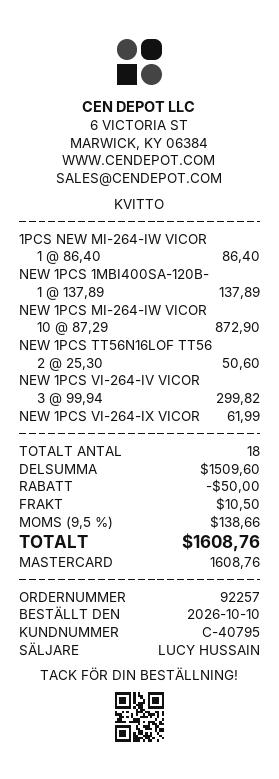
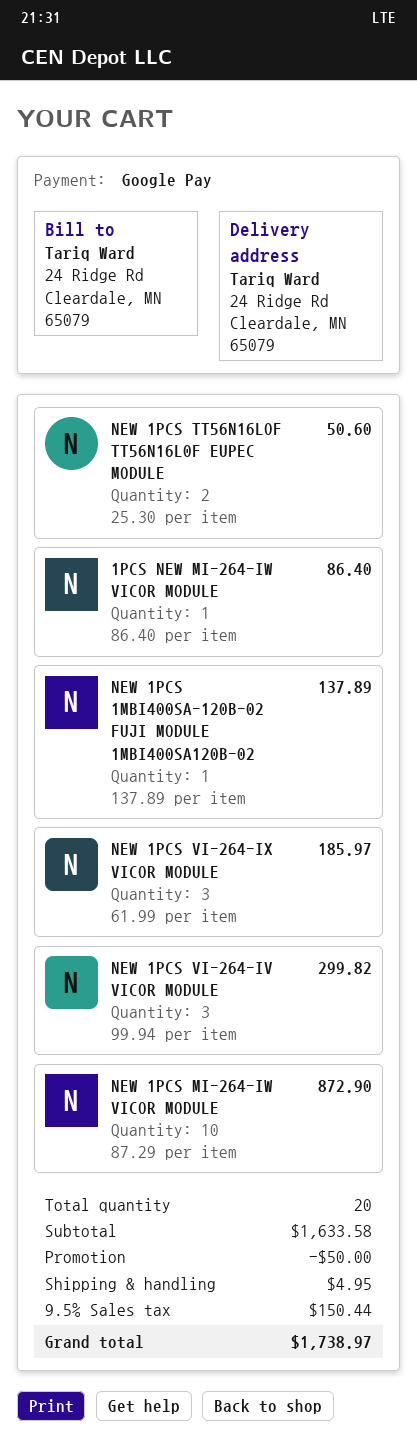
payment method: Mastercard -> Google Pay
NEW 1PCS VI-264-IX VICOR: 1 x 61.99 = 61.99 -> 3 x 61.99 = 185.97
total quantity: 18 -> 20
subtotal: 1509.60 -> 1633.58
shipping: 10.50 -> 4.95
tax: 9.5% = 138.66 -> 9.5% = 150.44
total: 1608.76 -> 1738.97

